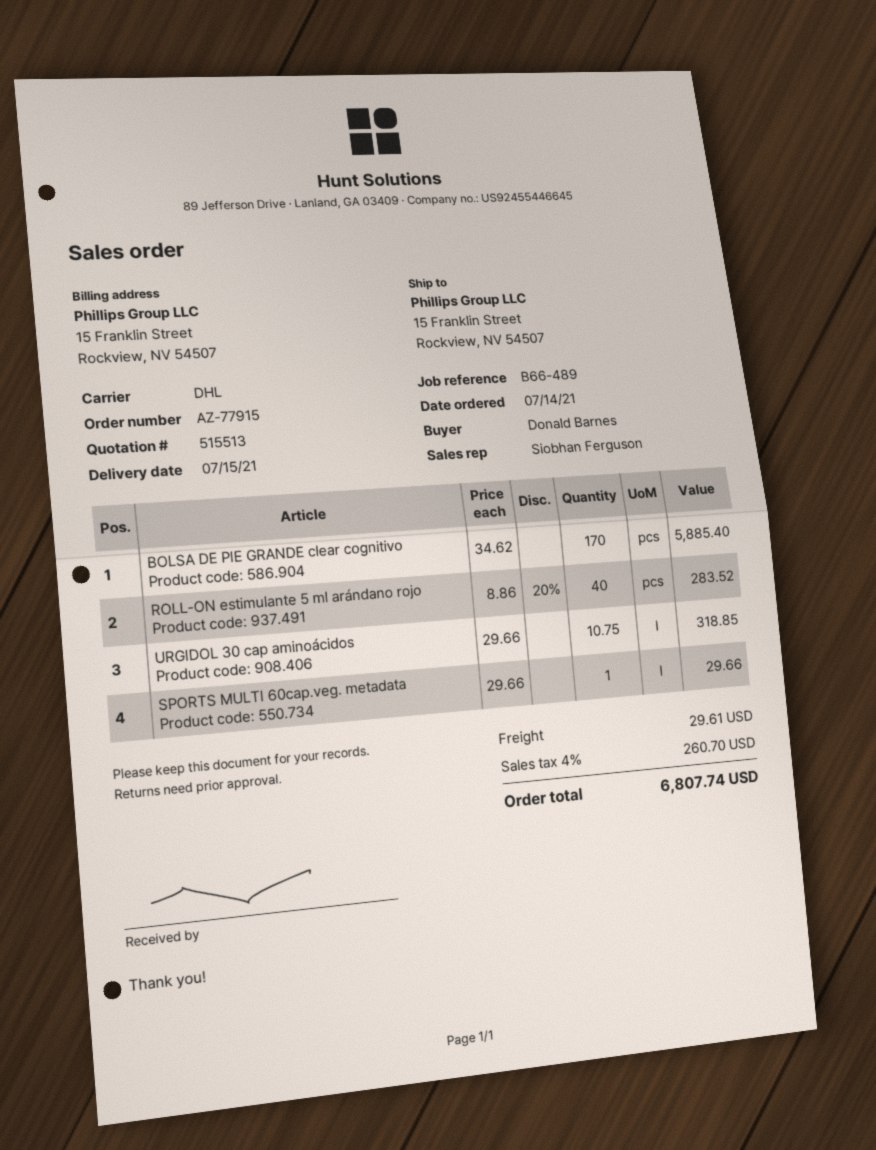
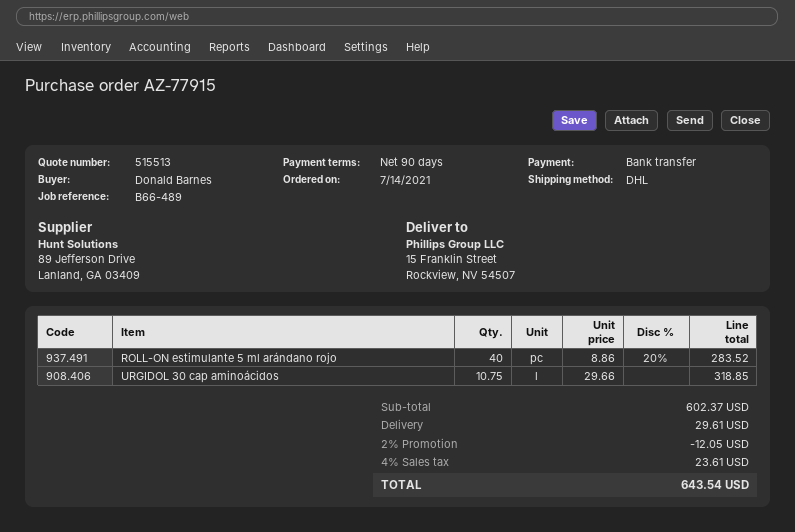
BOLSA DE PIE GRANDE clear cognitivo: 170 x 34.62 = 5885.40 -> none
SPORTS MULTI 60cap.veg. metadata: 1 x 29.66 = 29.66 -> none
discount: none -> 2% = 12.05
tax: 4% = 260.70 -> 4% = 23.61
total: 6807.74 -> 643.54

